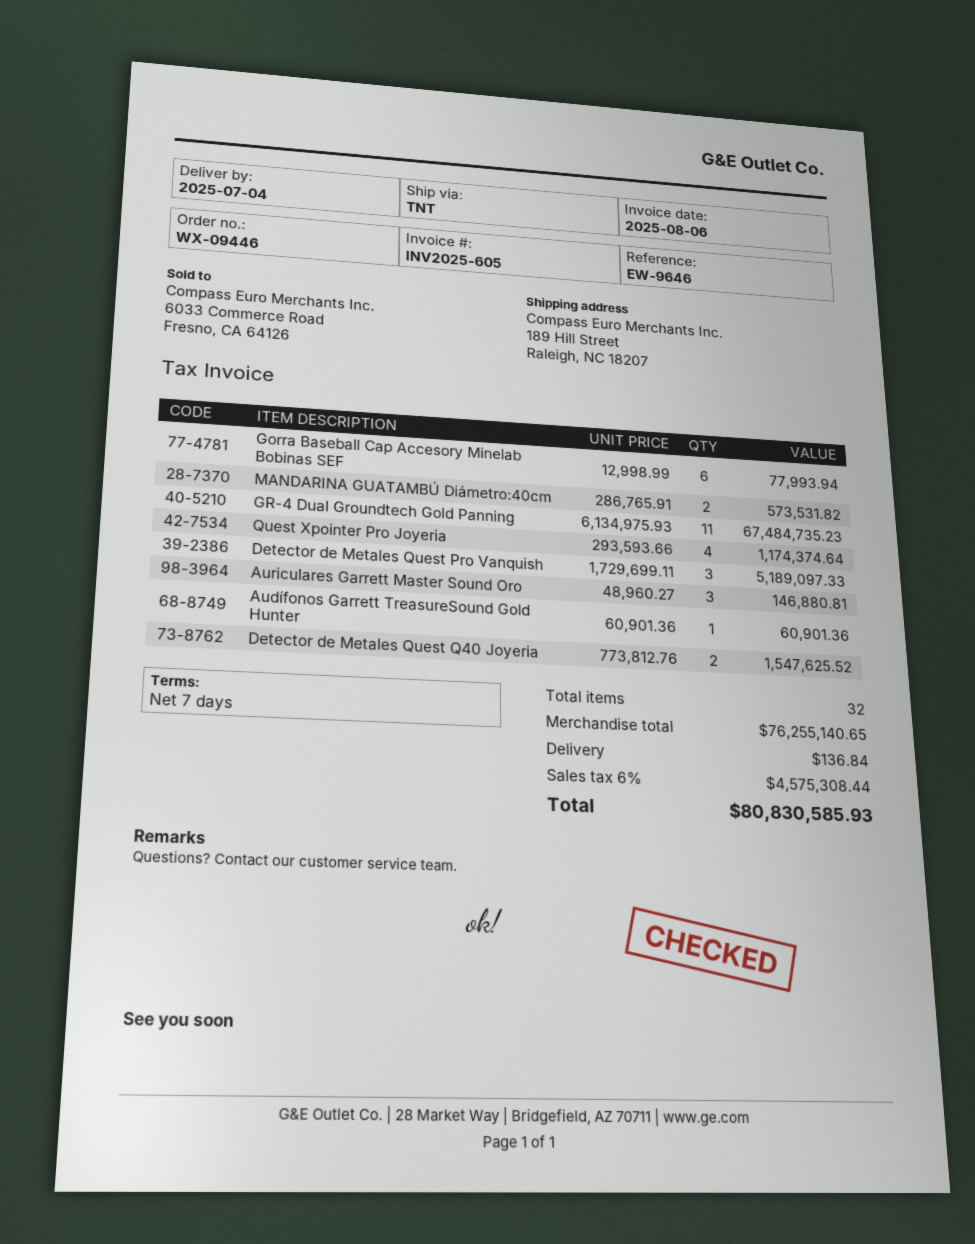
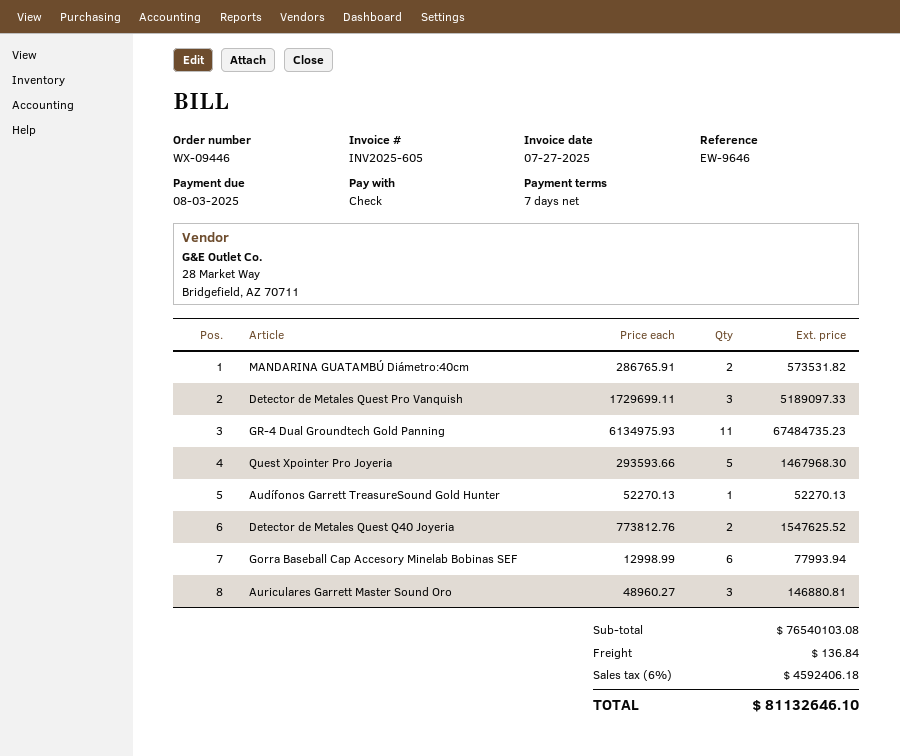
invoice date: 2025-08-06 -> 2025-07-27
Quest Xpointer Pro Joyeria: 4 x 293593.66 = 1174374.64 -> 5 x 293593.66 = 1467968.30
Audífonos Garrett TreasureSound Gold Hunter: 1 x 60901.36 = 60901.36 -> 1 x 52270.13 = 52270.13
subtotal: 76255140.65 -> 76540103.08
tax: 6% = 4575308.44 -> 6% = 4592406.18
total: 80830585.93 -> 81132646.10

